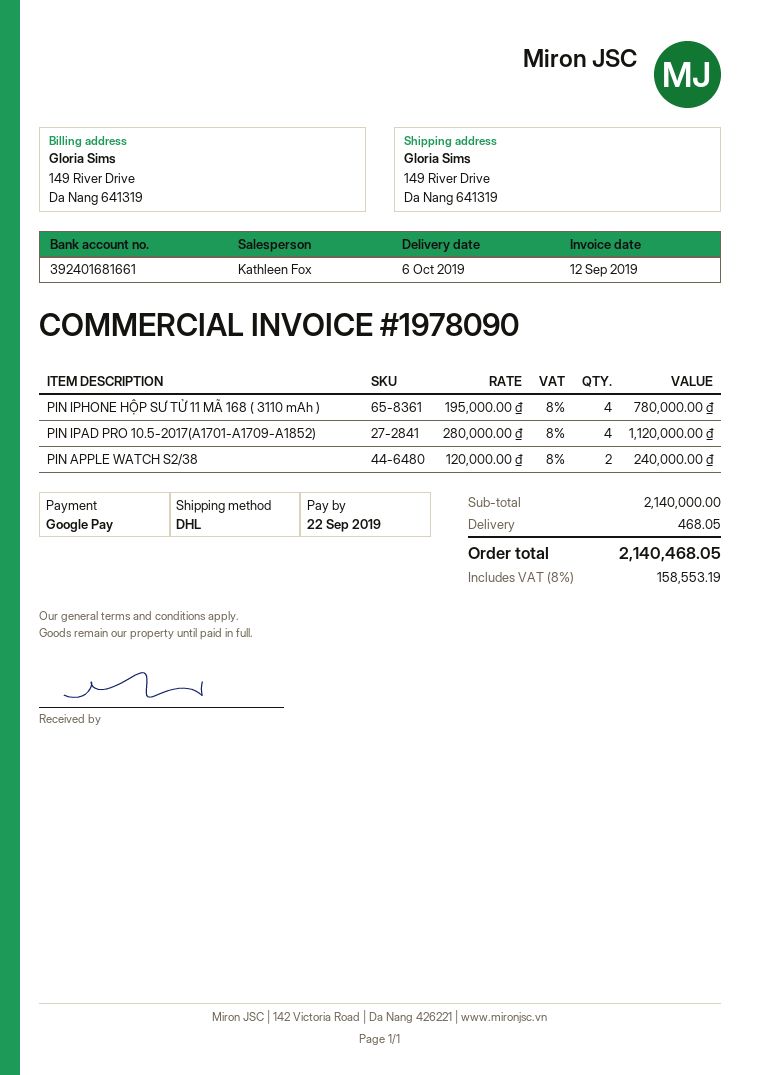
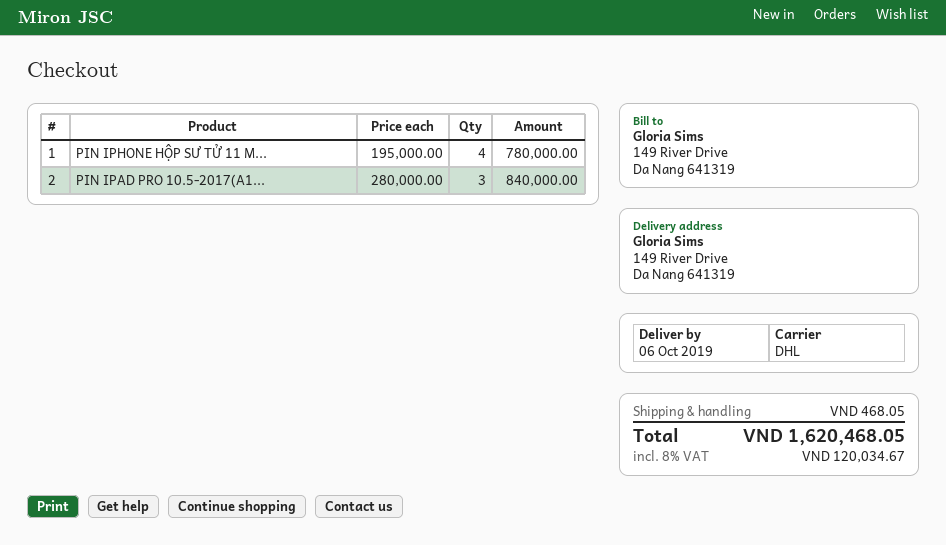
PIN IPAD PRO 10.5-2017(A1701-A1709-A1852): 4 x 280000.00 = 1120000.00 -> 3 x 280000.00 = 840000.00
PIN APPLE WATCH S2/38: 2 x 120000.00 = 240000.00 -> none
tax: 8% = 158553.19 -> 8% = 120034.67
total: 2140468.05 -> 1620468.05

